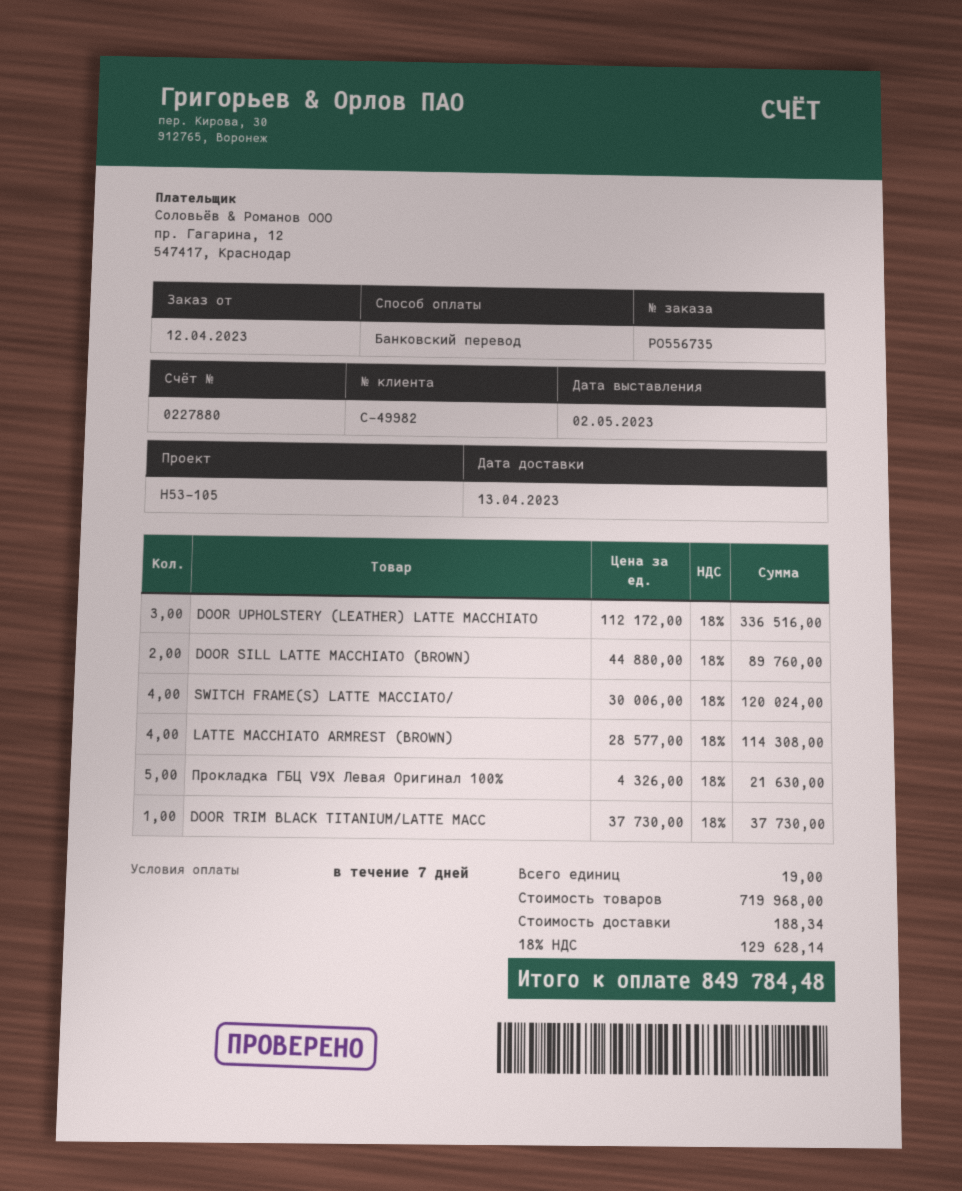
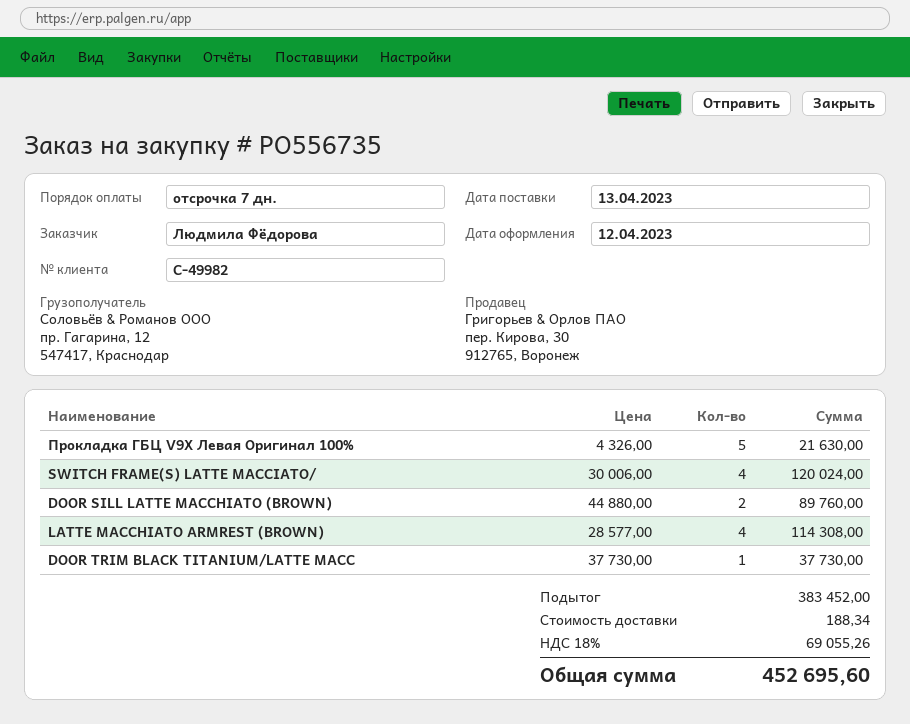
DOOR UPHOLSTERY (LEATHER) LATTE MACCHIATO: 3 x 112172.00 = 336516.00 -> none
subtotal: 719968.00 -> 383452.00
tax: 18% = 129628.14 -> 18% = 69055.26
total: 849784.48 -> 452695.60

